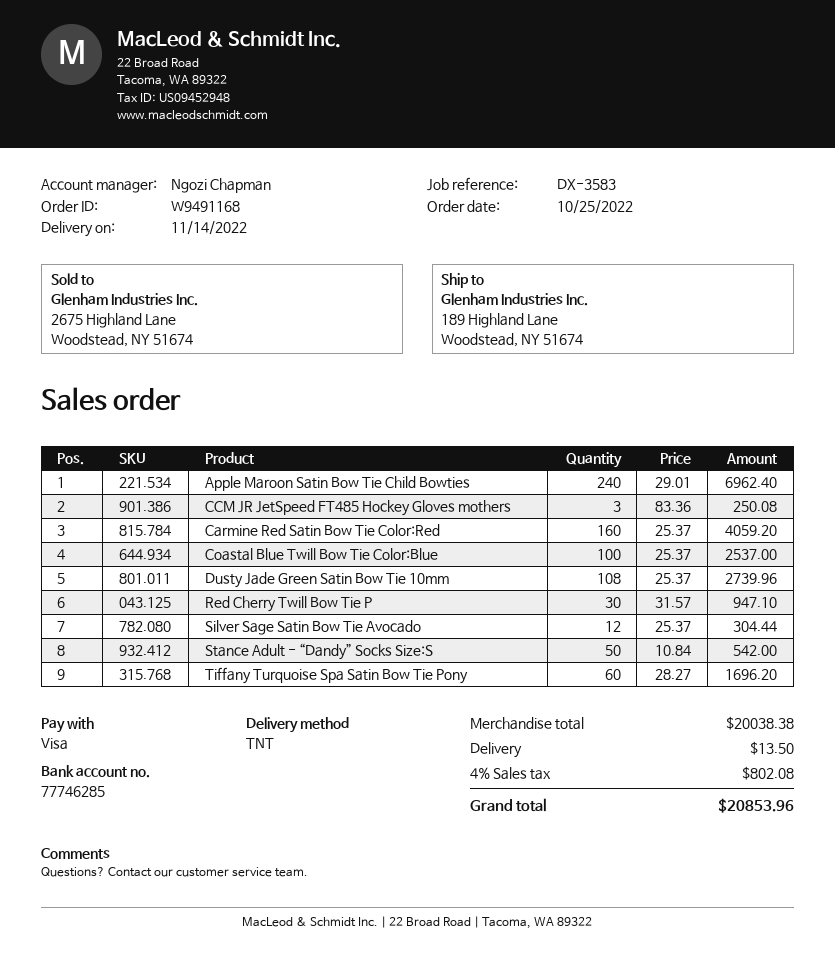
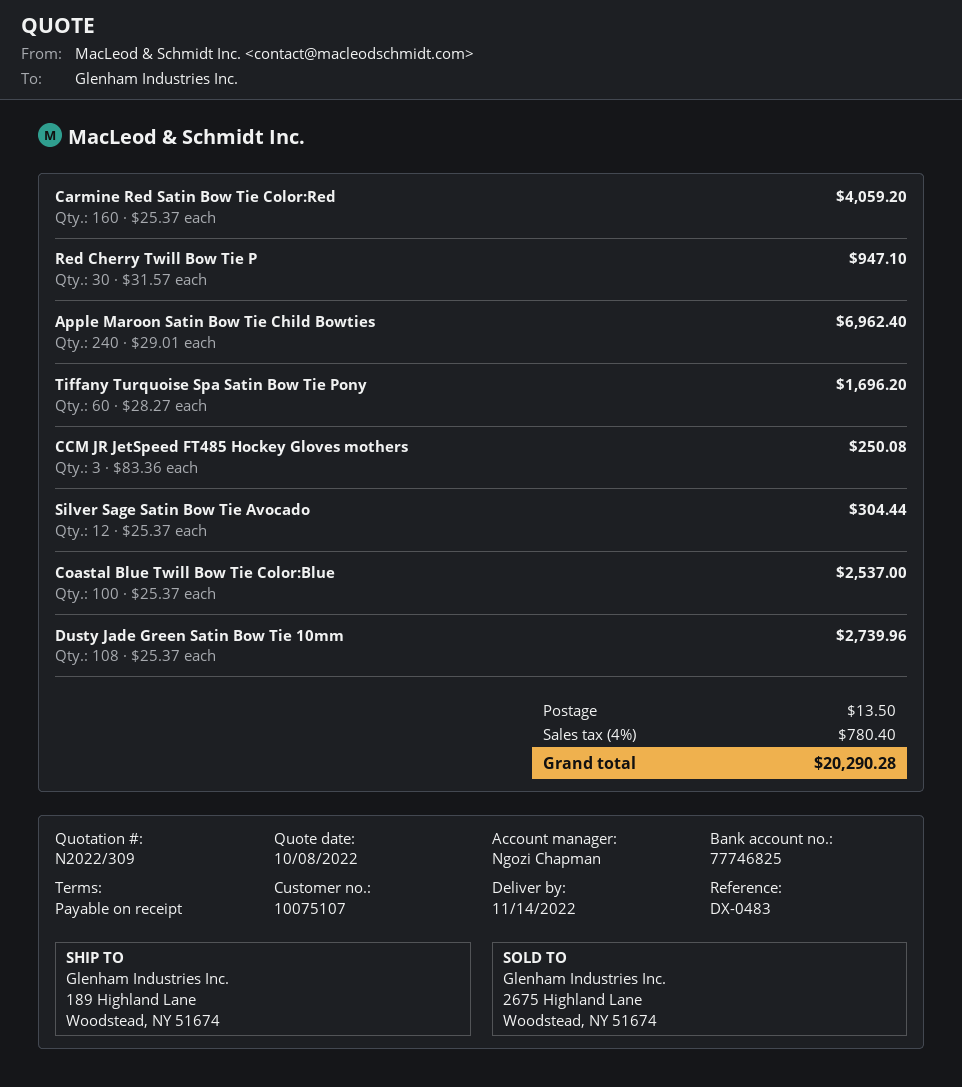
reference: DX-3583 -> DX-0483
bank account: 77746285 -> 77746825
Stance Adult - “Dandy” Socks Size:S: 50 x 10.84 = 542.00 -> none
tax: 4% = 802.08 -> 4% = 780.40
total: 20853.96 -> 20290.28

